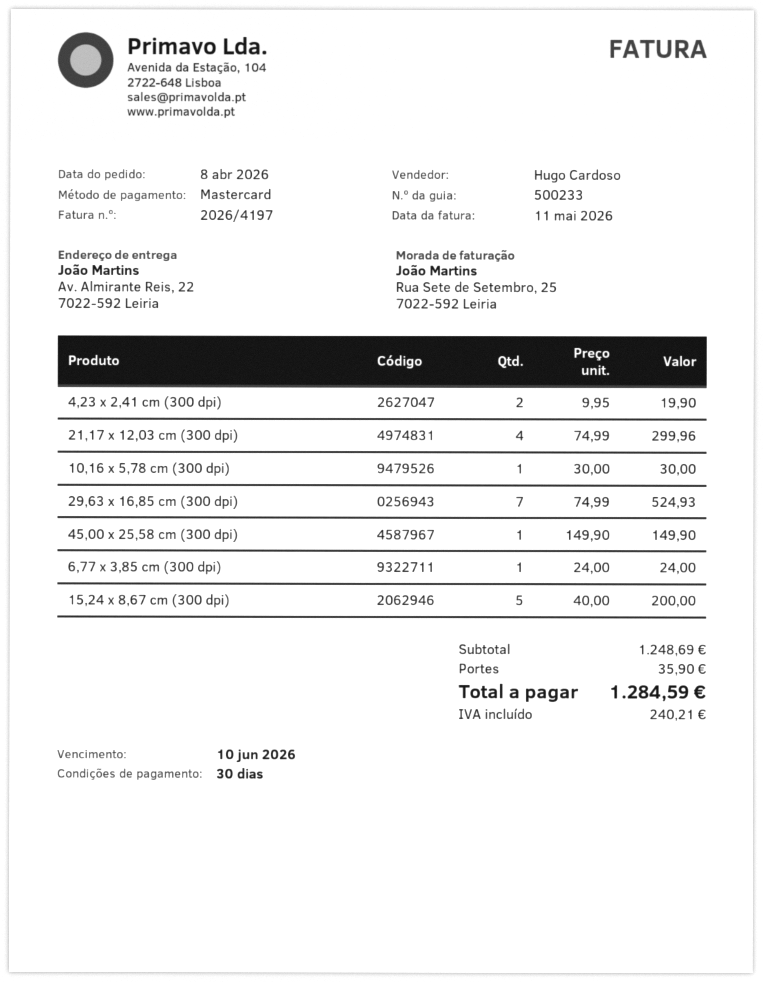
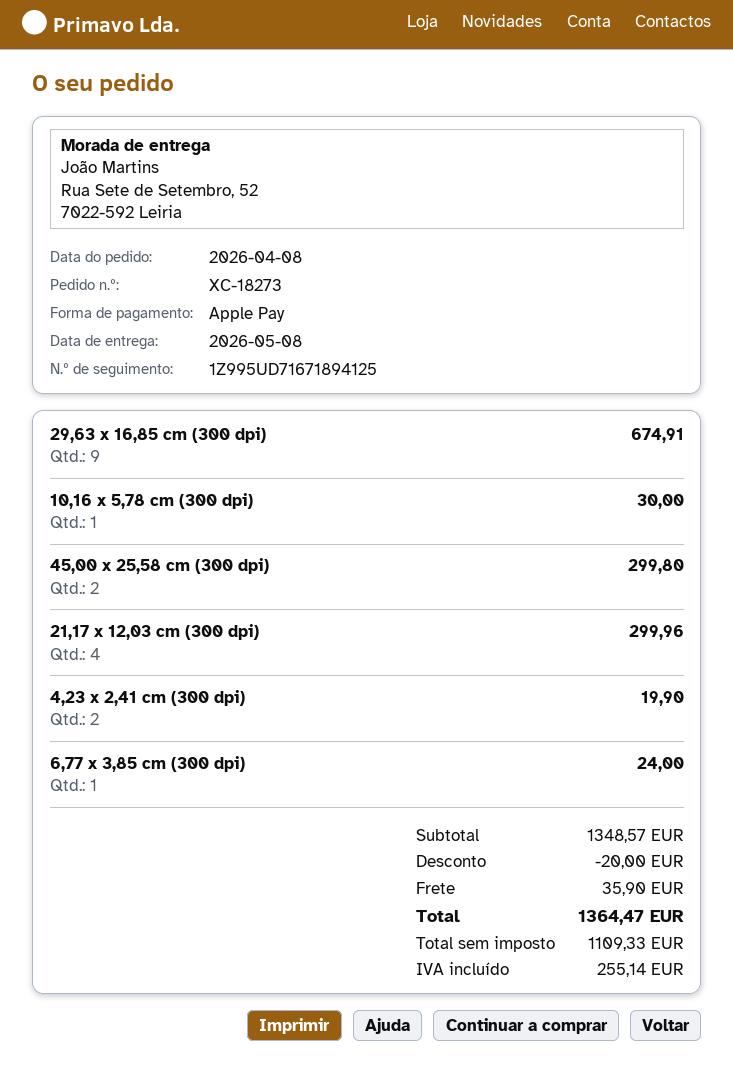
payment method: Mastercard -> Apple Pay
ship to: Av. Almirante Reis, 22, 7022-592 Leiria -> Rua Sete de Setembro, 52, 7022-592 Leiria
29,63 x 16,85 cm (300 dpi): 7 for 524.93 -> 9 for 674.91
45,00 x 25,58 cm (300 dpi): 1 for 149.90 -> 2 for 299.80
15,24 x 8,67 cm (300 dpi): 5 for 200.00 -> none
subtotal: 1248.69 -> 1348.57
discount: none -> 20.00
tax: 240.21 -> 255.14
total: 1284.59 -> 1364.47

